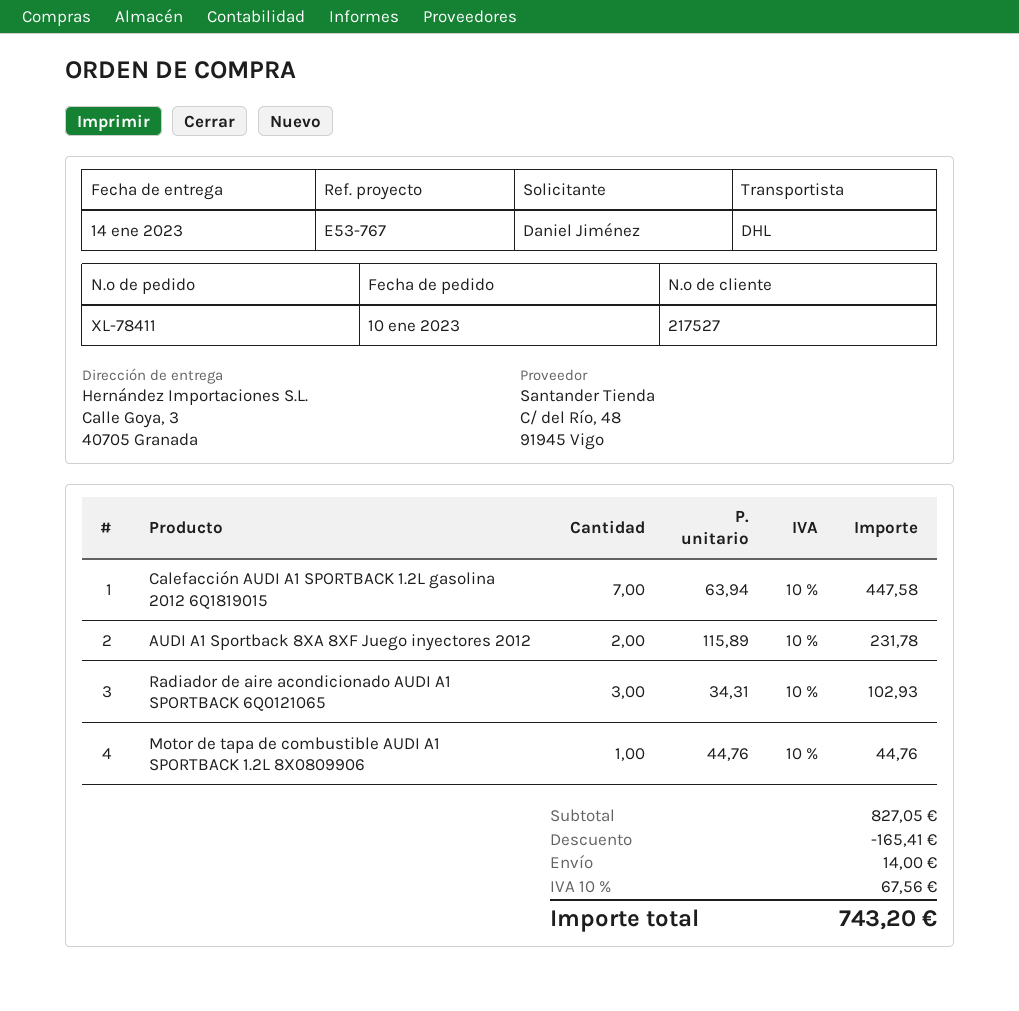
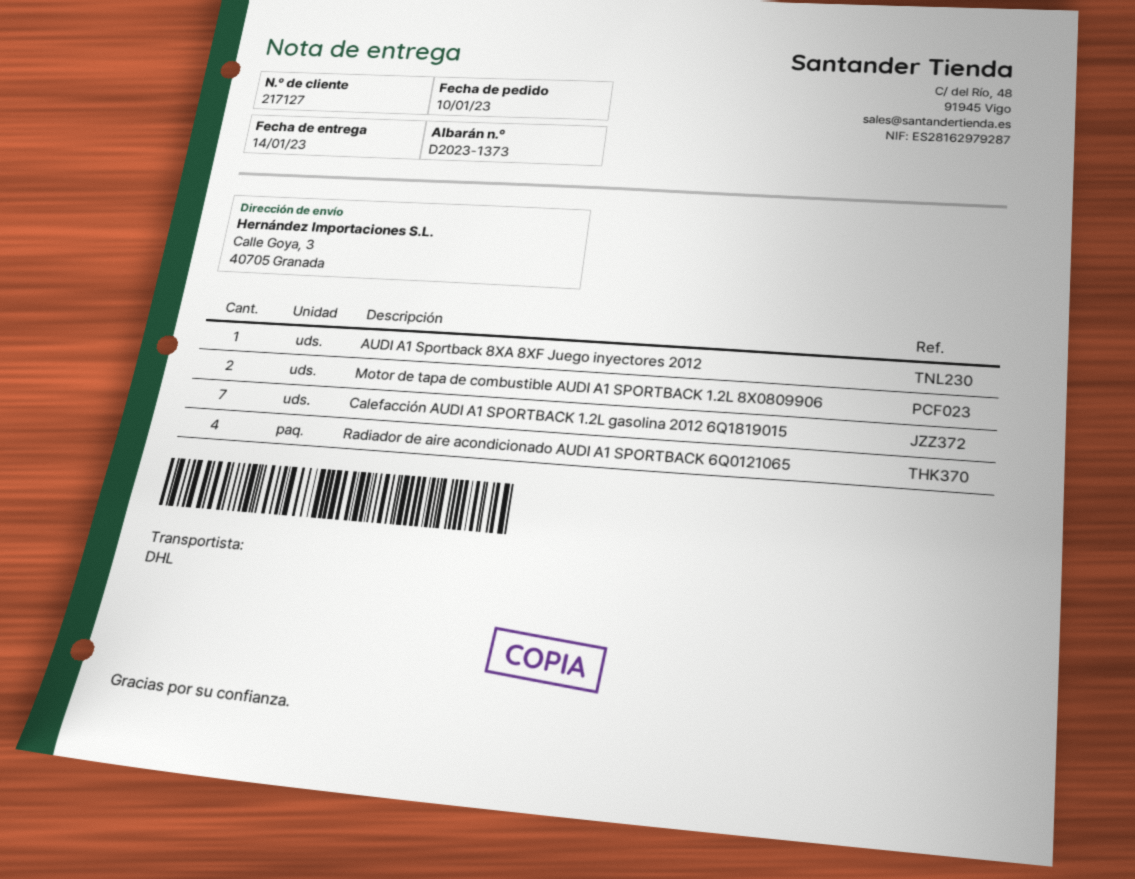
customer number: 217527 -> 217127
AUDI A1 Sportback 8XA 8XF Juego inyectores 2012: 2 -> 1
Radiador de aire acondicionado AUDI A1 SPORTBACK 6Q0121065: 3 -> 4
Motor de tapa de combustible AUDI A1 SPORTBACK 1.2L 8X0809906: 1 -> 2

